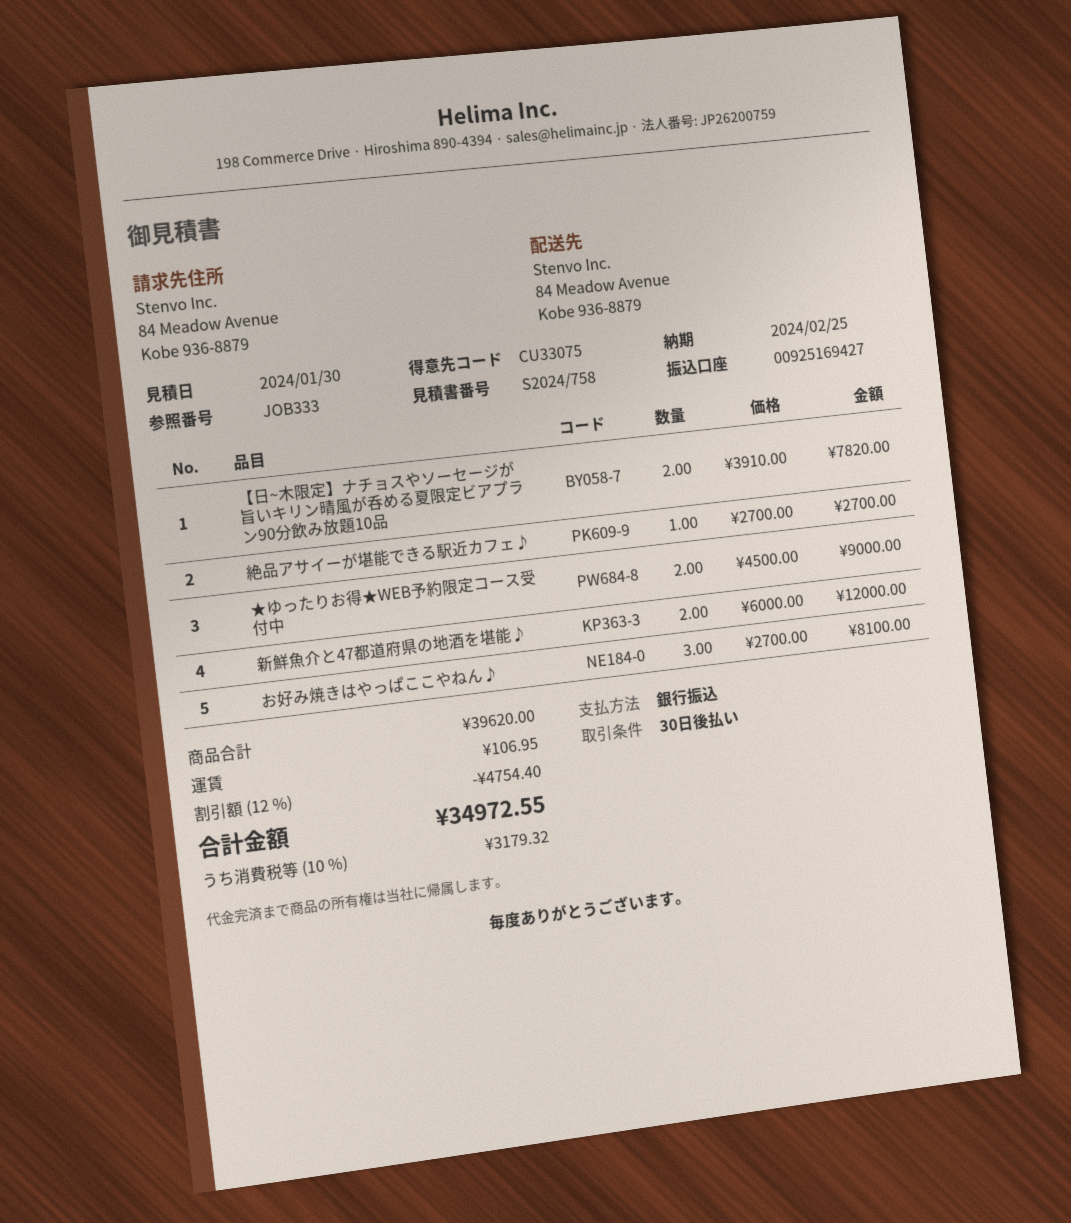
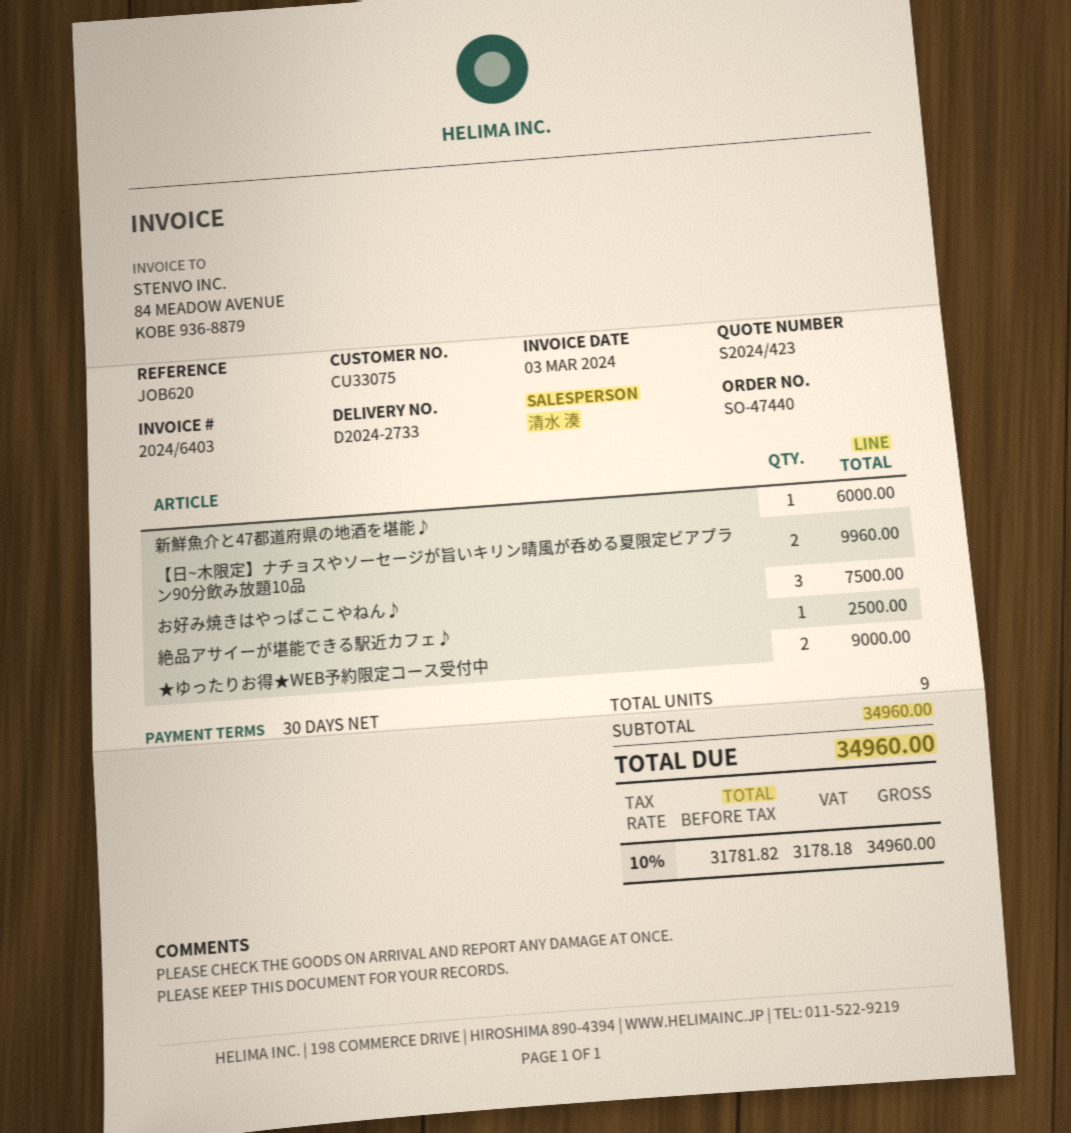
quote number: S2024/758 -> S2024/423
reference: JOB333 -> JOB620
【日~木限定】ナチョスやソーセージが旨いキリン晴風が呑める夏限定ビアプラン90分飲み放題10品: 2 for 7820.00 -> 2 for 9960.00
絶品アサイーが堪能できる駅近カフェ♪: 1 for 2700.00 -> 1 for 2500.00
新鮮魚介と47都道府県の地酒を堪能♪: 2 for 12000.00 -> 1 for 6000.00
お好み焼きはやっぱここやねん♪: 3 for 8100.00 -> 3 for 7500.00
subtotal: 39620.00 -> 34960.00
discount: 12% = 4754.40 -> none
shipping: 106.95 -> none
tax: 10% = 3179.32 -> 10% = 3178.18
total: 34972.55 -> 34960.00

